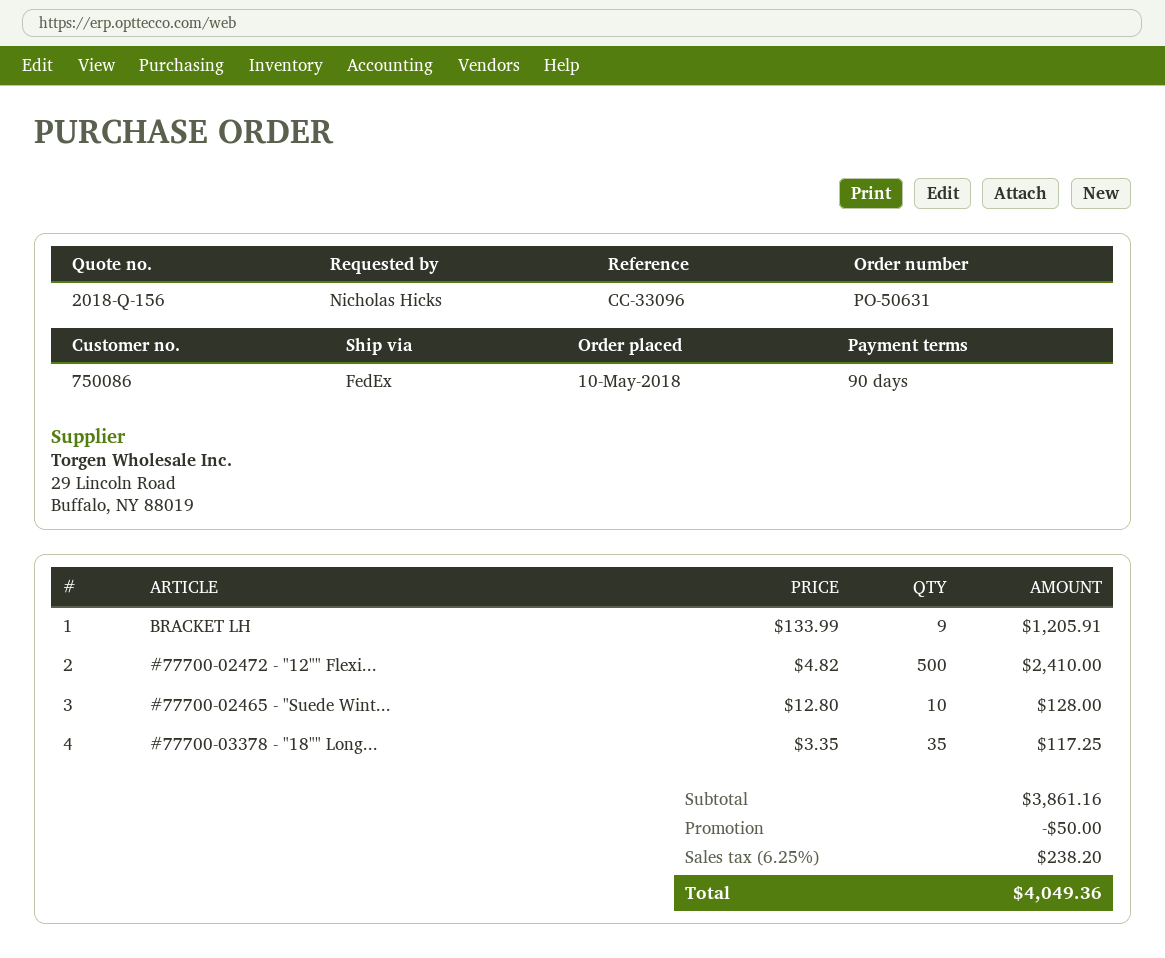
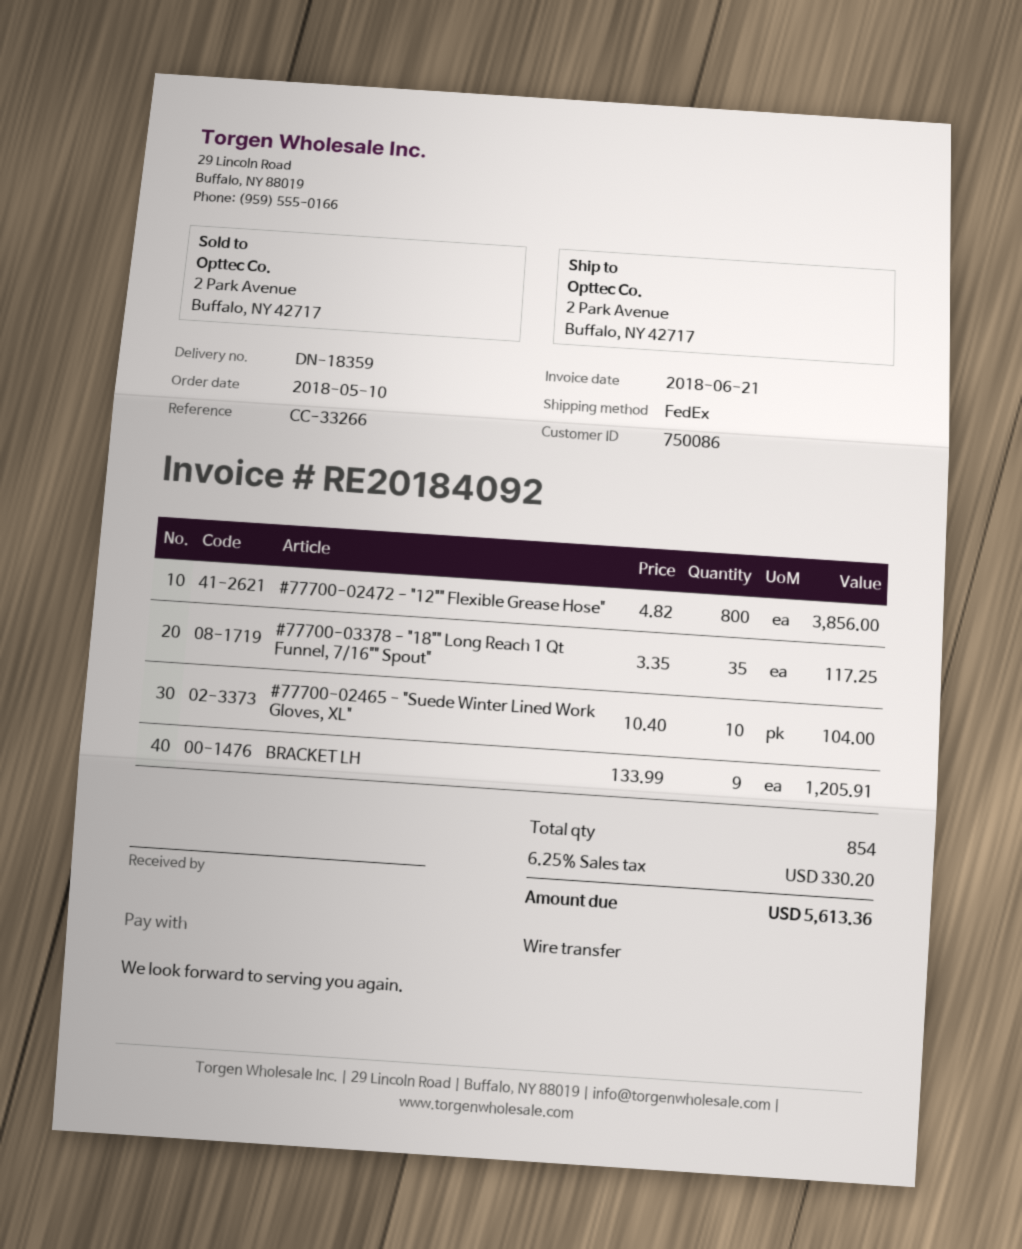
reference: CC-33096 -> CC-33266
#77700-02472 - "12"" Flexi...: 500 x 4.82 = 2410.00 -> 800 x 4.82 = 3856.00
#77700-02465 - "Suede Wint...: 10 x 12.80 = 128.00 -> 10 x 10.40 = 104.00
discount: 50.00 -> none
tax: 6.25% = 238.20 -> 6.25% = 330.20
total: 4049.36 -> 5613.36

